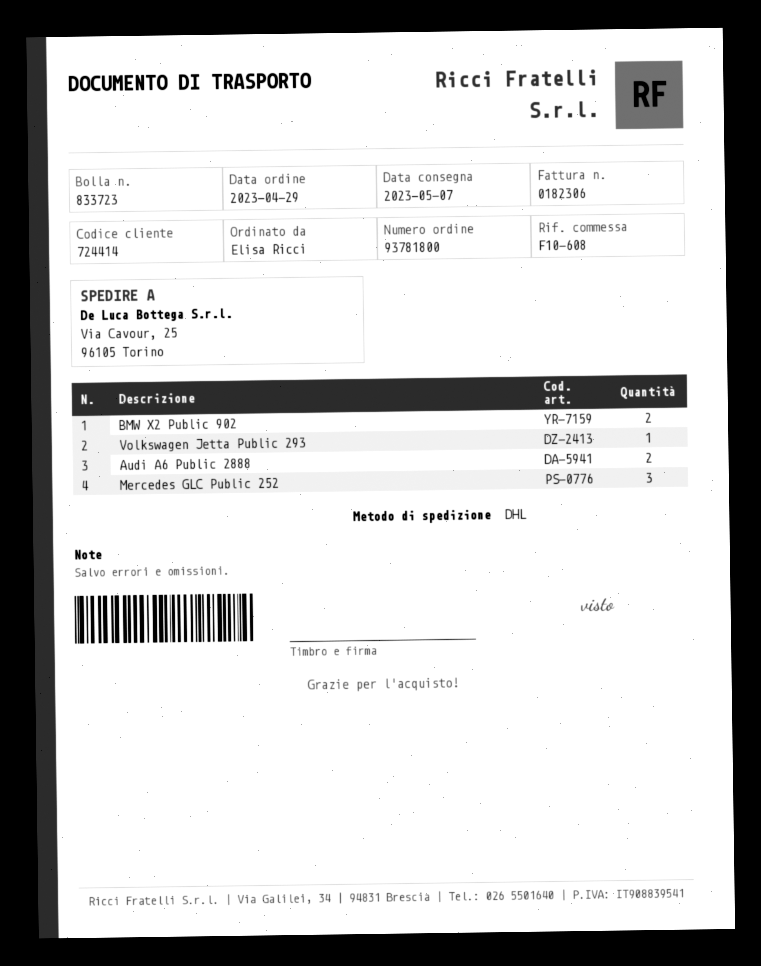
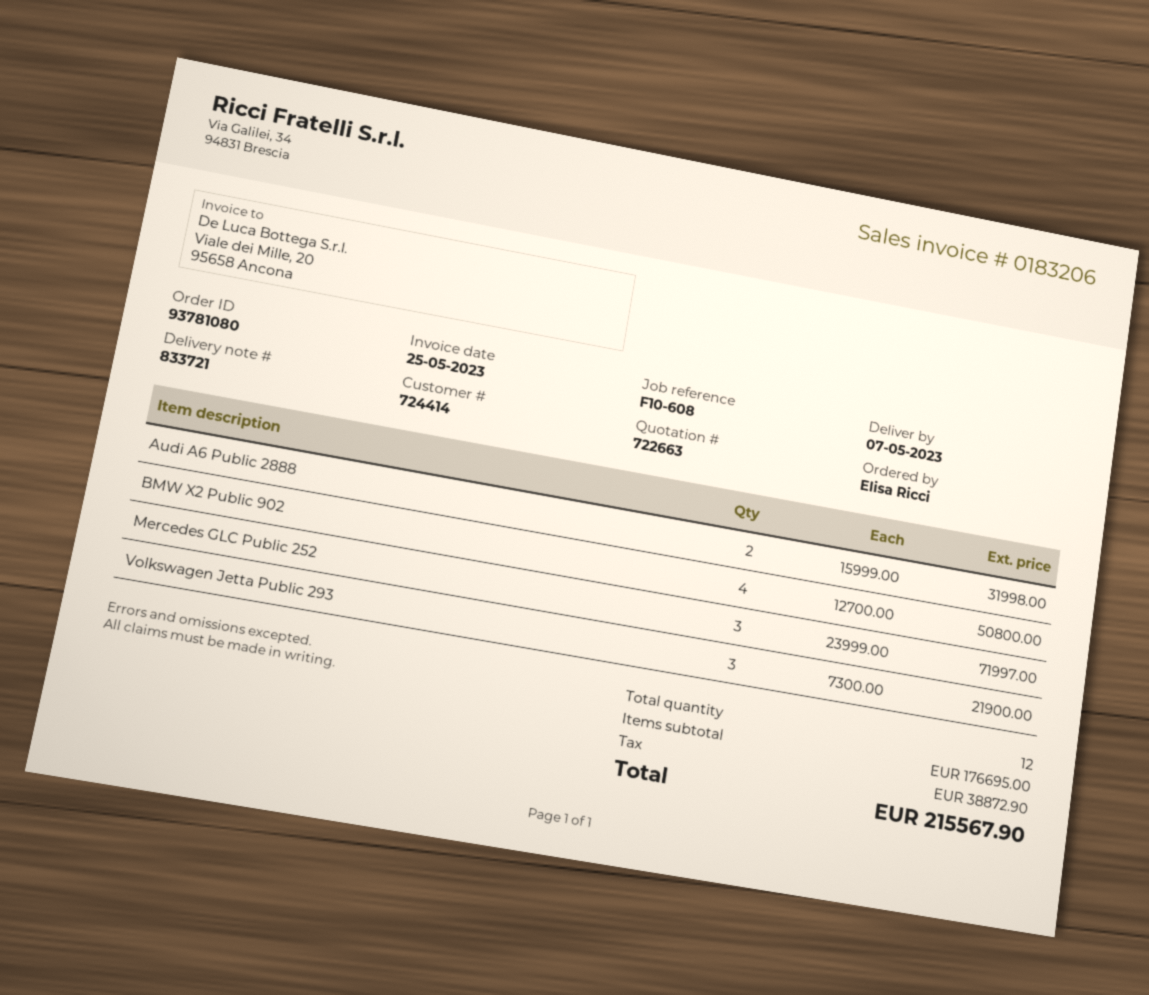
order number: 93781800 -> 93781080
delivery note number: 833723 -> 833721
invoice number: 0182306 -> 0183206
BMW X2 Public 902: 2 -> 4
Volkswagen Jetta Public 293: 1 -> 3

